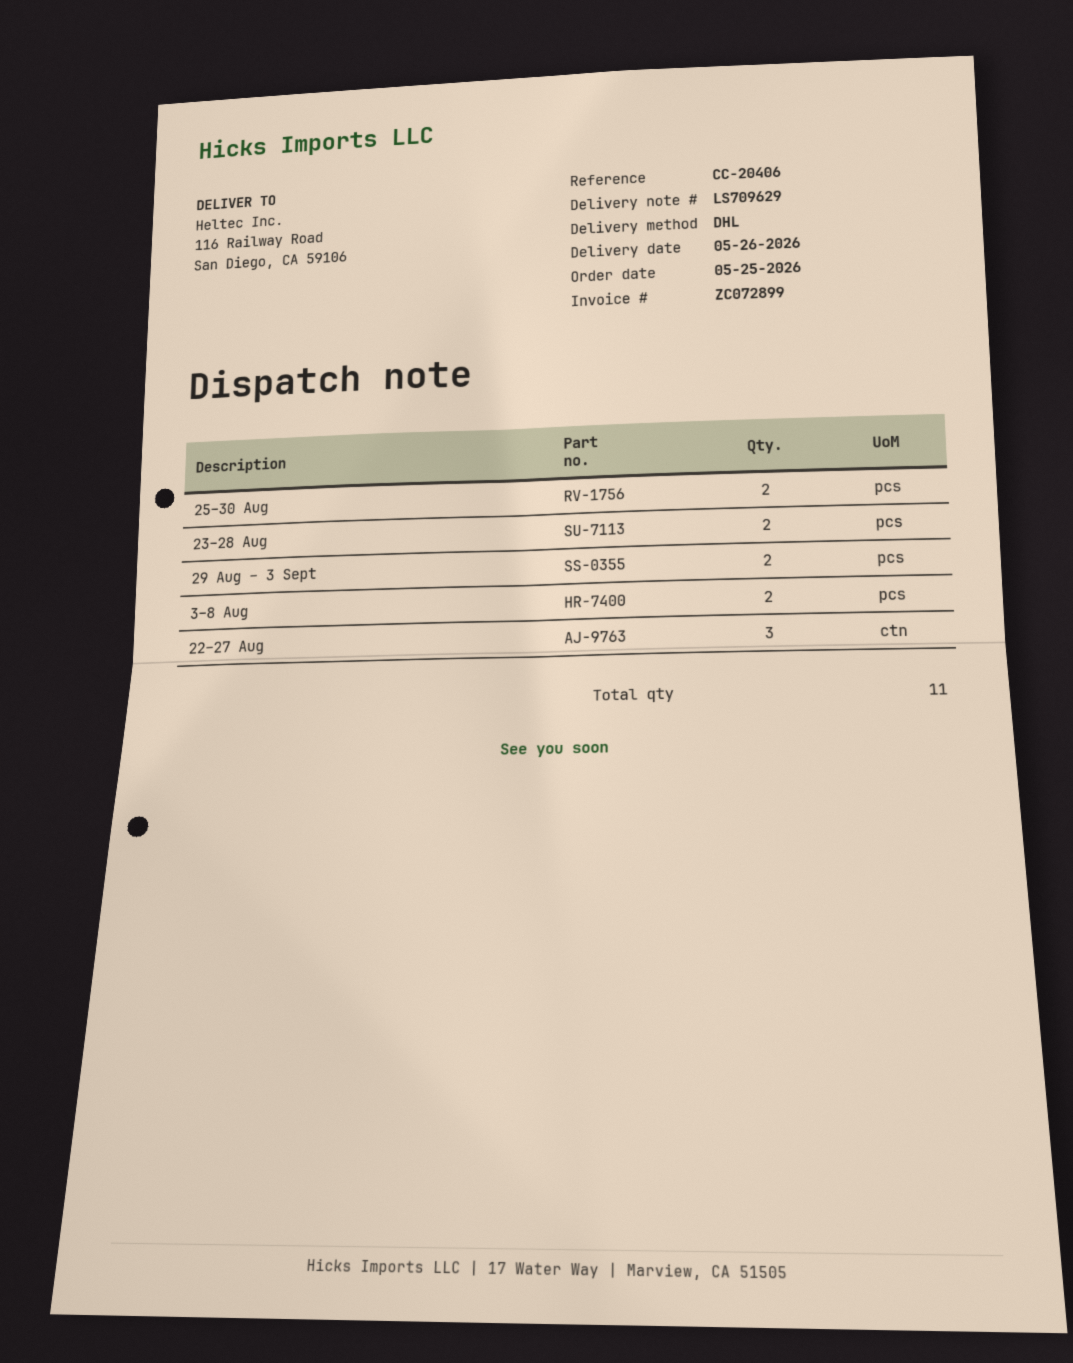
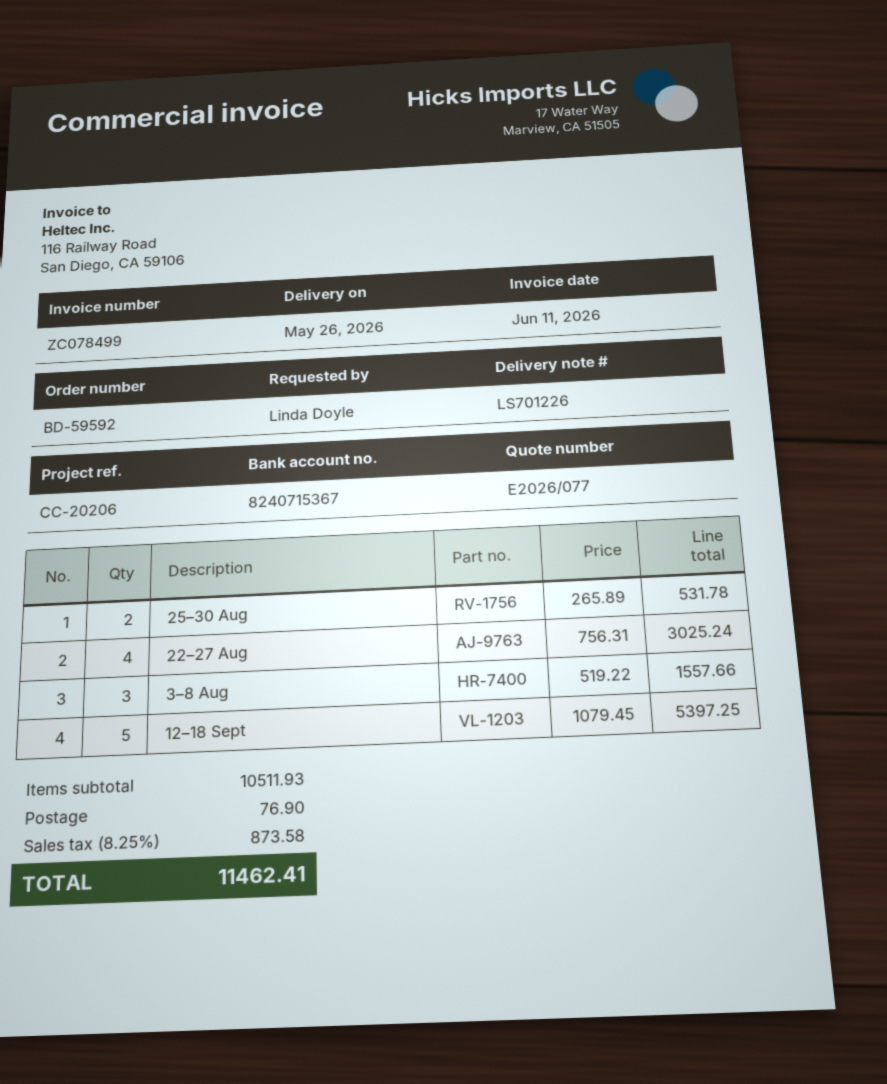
delivery note number: LS709629 -> LS701226
invoice number: ZC072899 -> ZC078499
reference: CC-20406 -> CC-20206
23–28 Aug: 2 -> none
29 Aug – 3 Sept: 2 -> none
3–8 Aug: 2 -> 3
22–27 Aug: 3 -> 4
12–18 Sept: none -> 5

